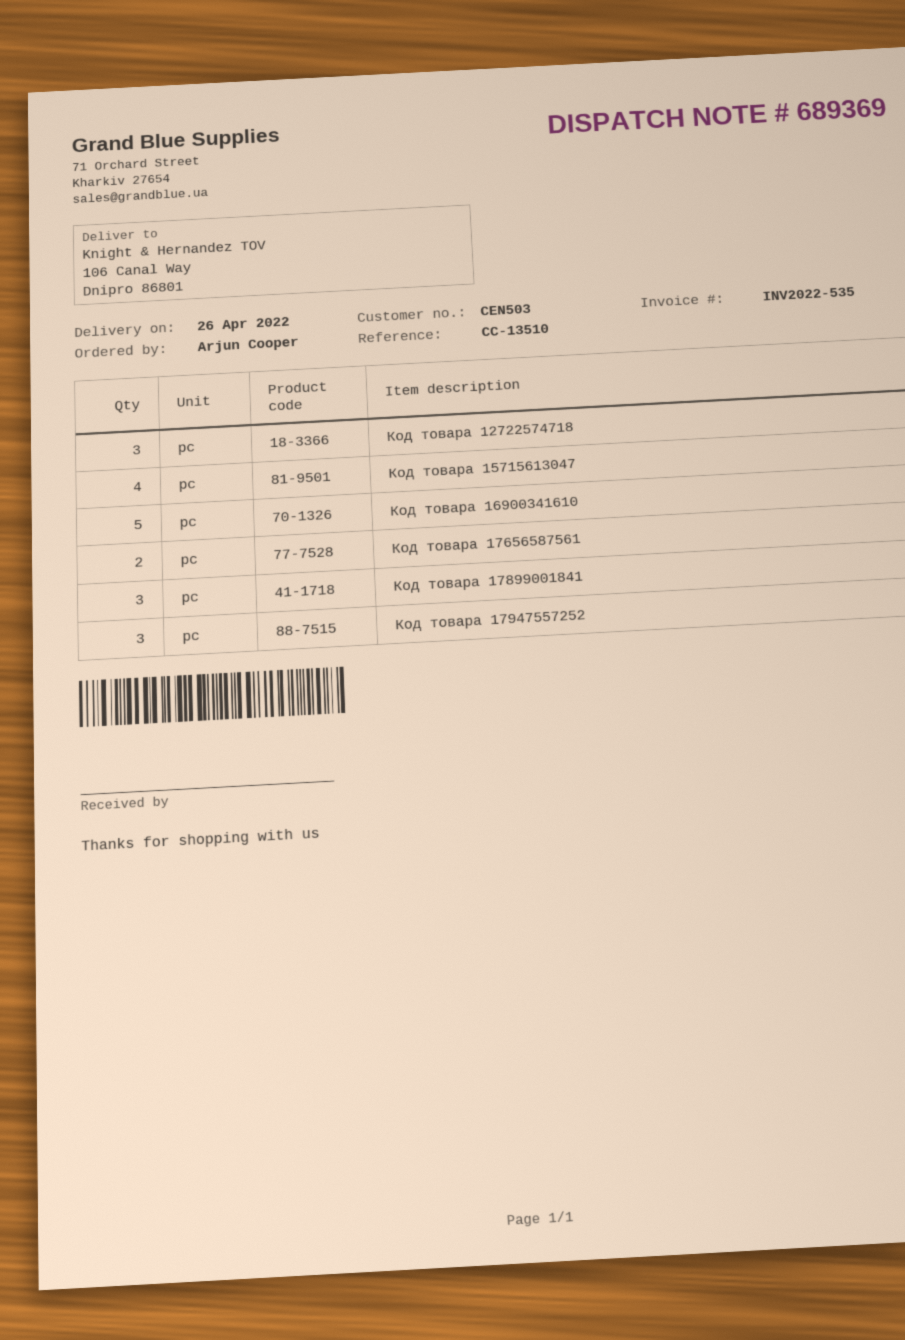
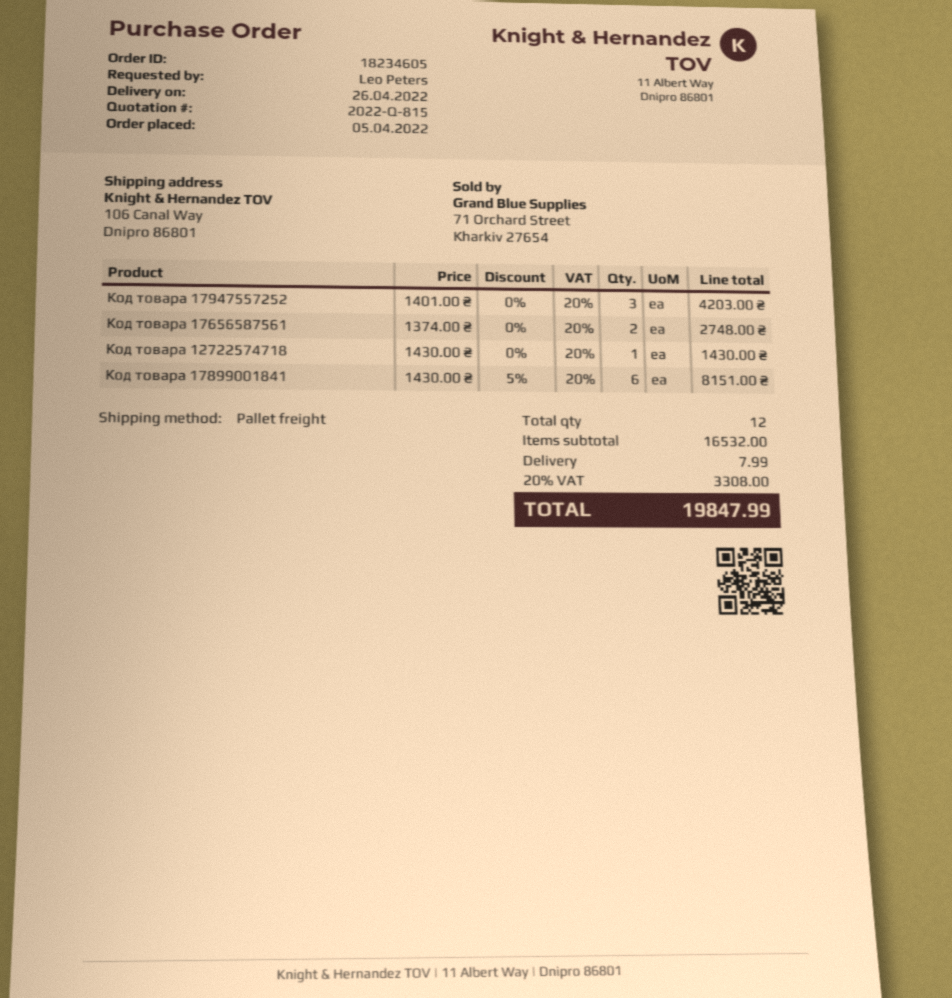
ordered by: Arjun Cooper -> Leo Peters
Код товара 12722574718: 3 -> 1
Код товара 15715613047: 4 -> none
Код товара 16900341610: 5 -> none
Код товара 17899001841: 3 -> 6

